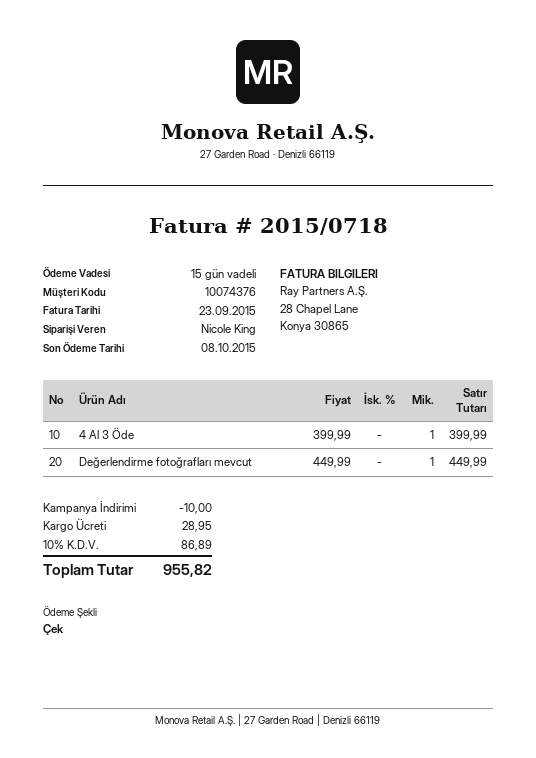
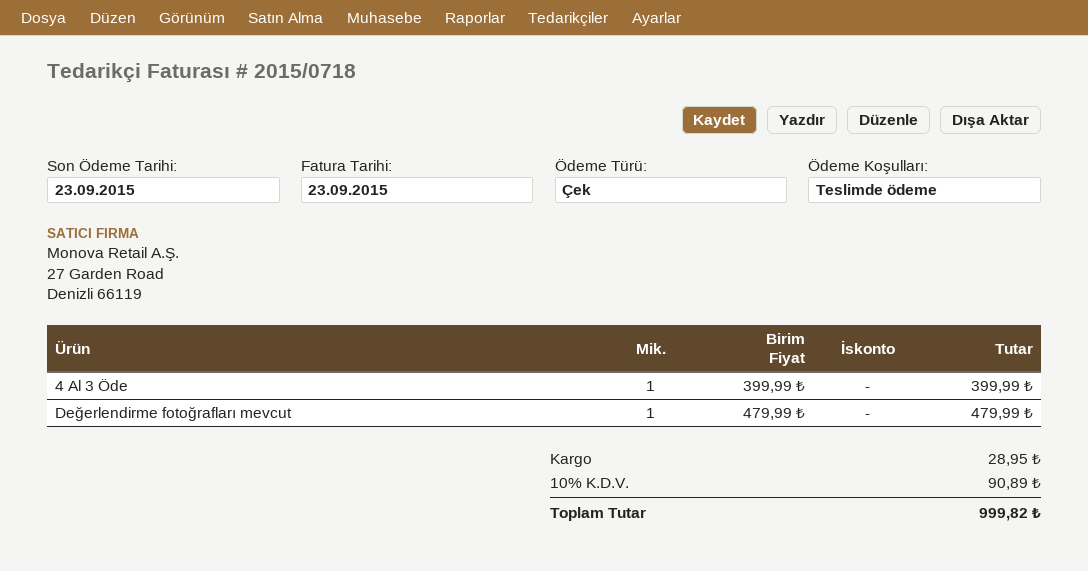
payment terms: 15 days -> on receipt
due date: 2015-10-08 -> 2015-09-23
Değerlendirme fotoğrafları mevcut: 1 x 449.99 = 449.99 -> 1 x 479.99 = 479.99
discount: 10.00 -> none
tax: 10% = 86.89 -> 10% = 90.89
total: 955.82 -> 999.82

